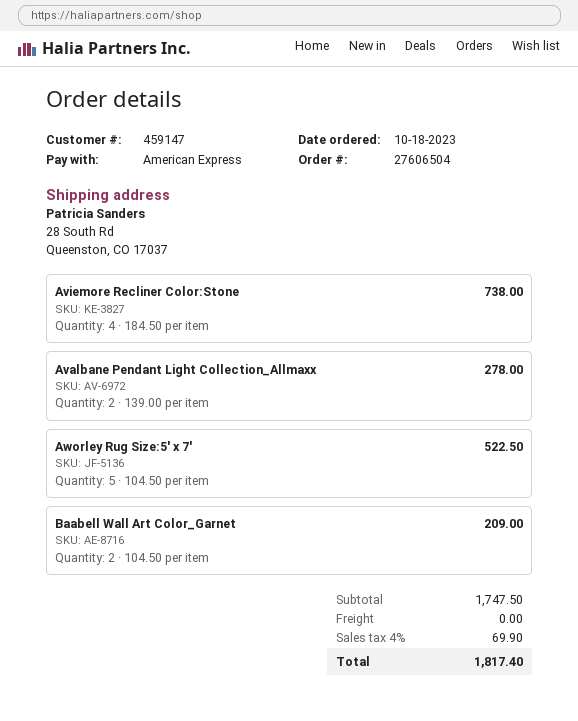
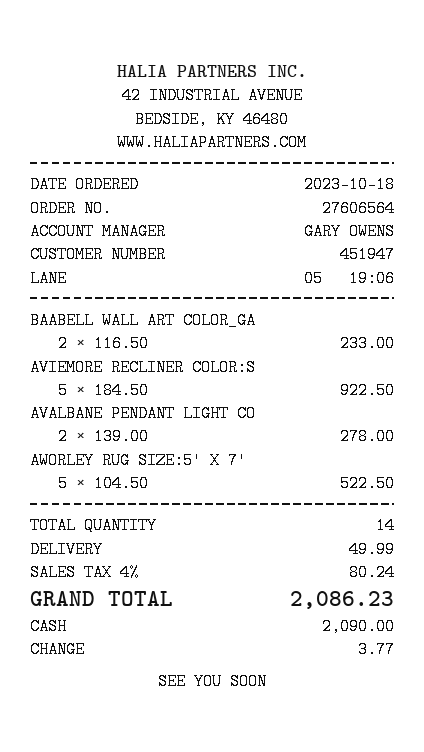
order number: 27606504 -> 27606564
customer number: 459147 -> 451947
payment method: American Express -> cash
Aviemore Recliner Color:Stone: 4 x 184.50 = 738.00 -> 5 x 184.50 = 922.50
Baabell Wall Art Color_Garnet: 2 x 104.50 = 209.00 -> 2 x 116.50 = 233.00
shipping: 0.00 -> 49.99
tax: 4% = 69.90 -> 4% = 80.24
total: 1817.40 -> 2086.23

